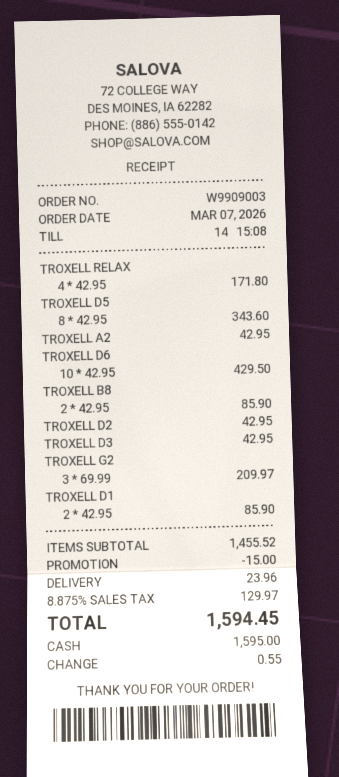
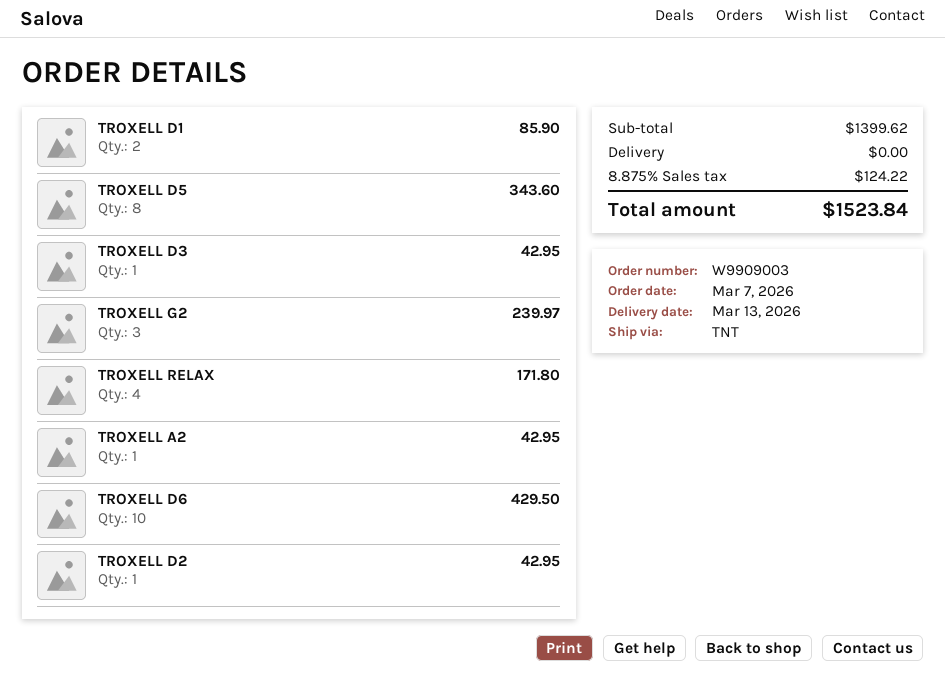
TROXELL B8: 2 for 85.90 -> none
TROXELL G2: 3 for 209.97 -> 3 for 239.97
subtotal: 1455.52 -> 1399.62
discount: 15.00 -> none
shipping: 23.96 -> 0.00
tax: 8.875% = 129.97 -> 8.875% = 124.22
total: 1594.45 -> 1523.84

